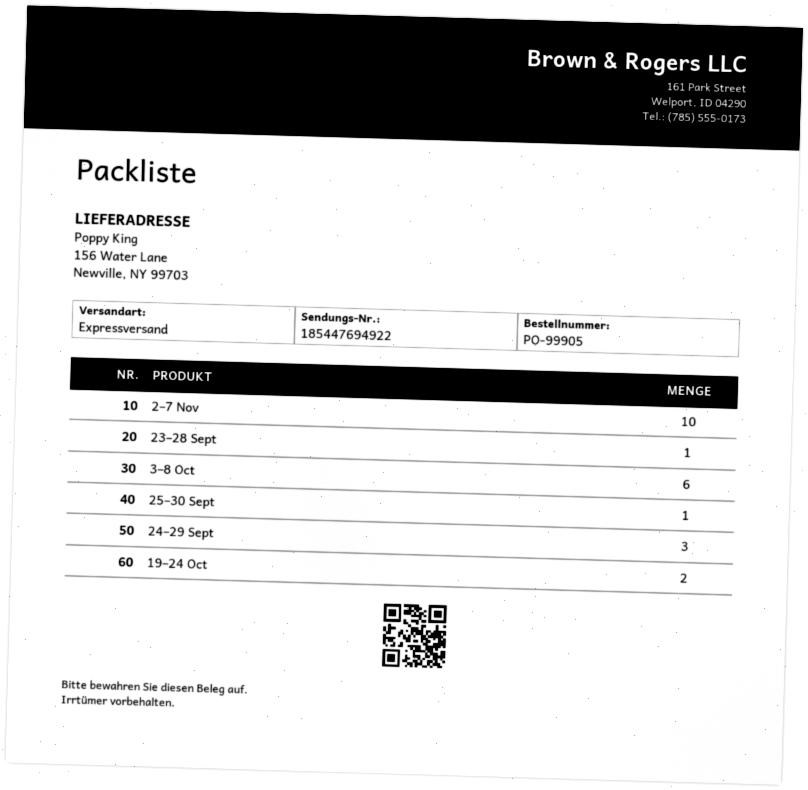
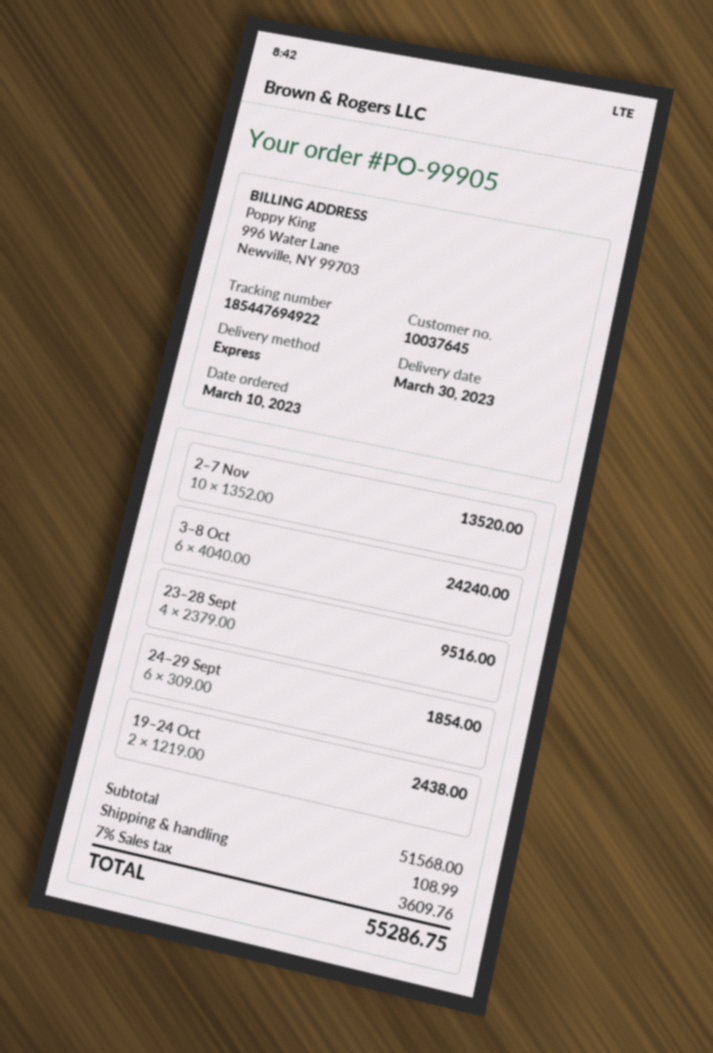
23–28 Sept: 1 -> 4
25–30 Sept: 1 -> none
24–29 Sept: 3 -> 6

